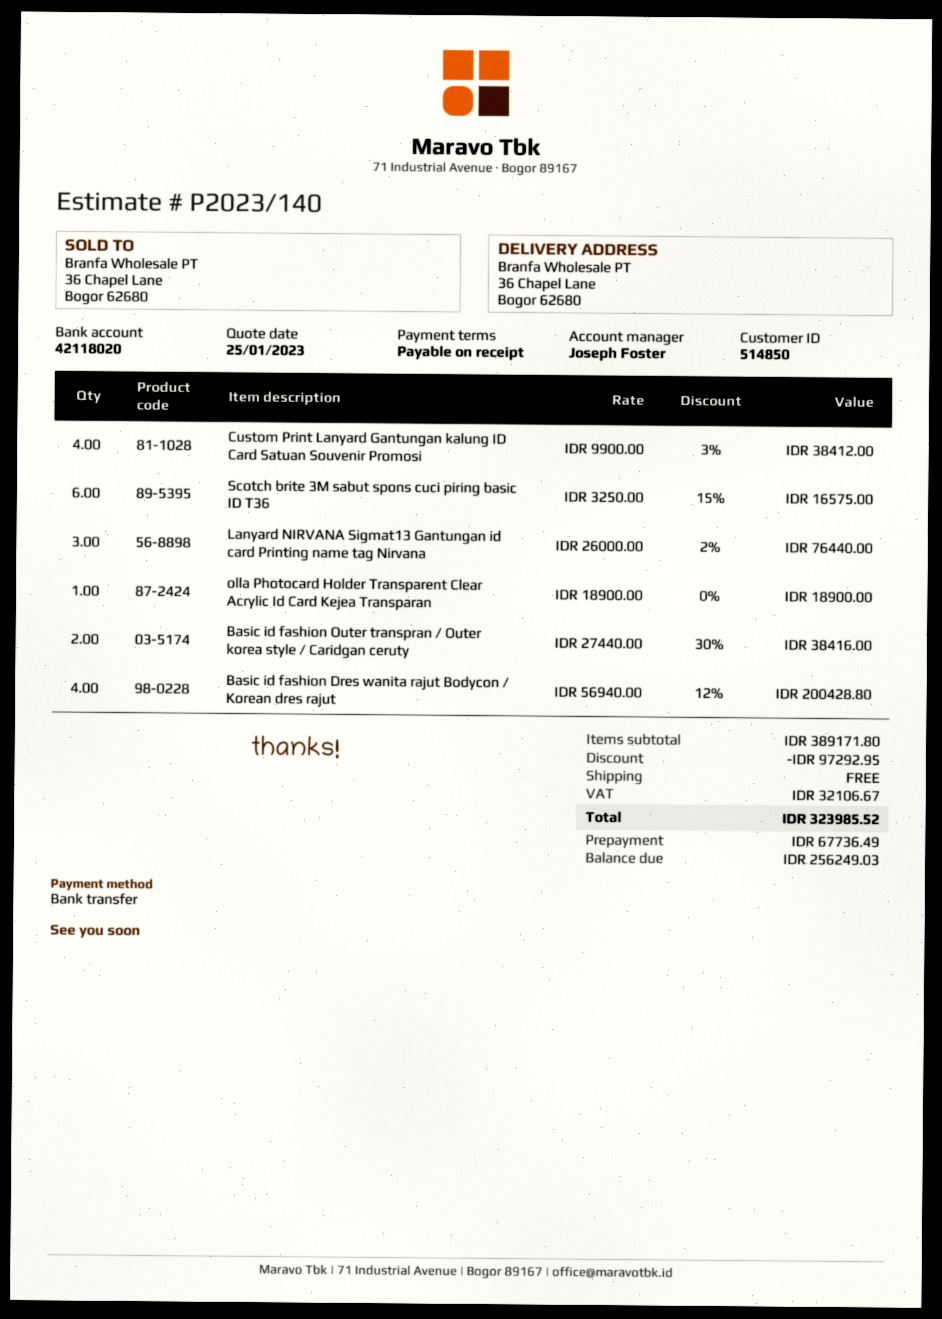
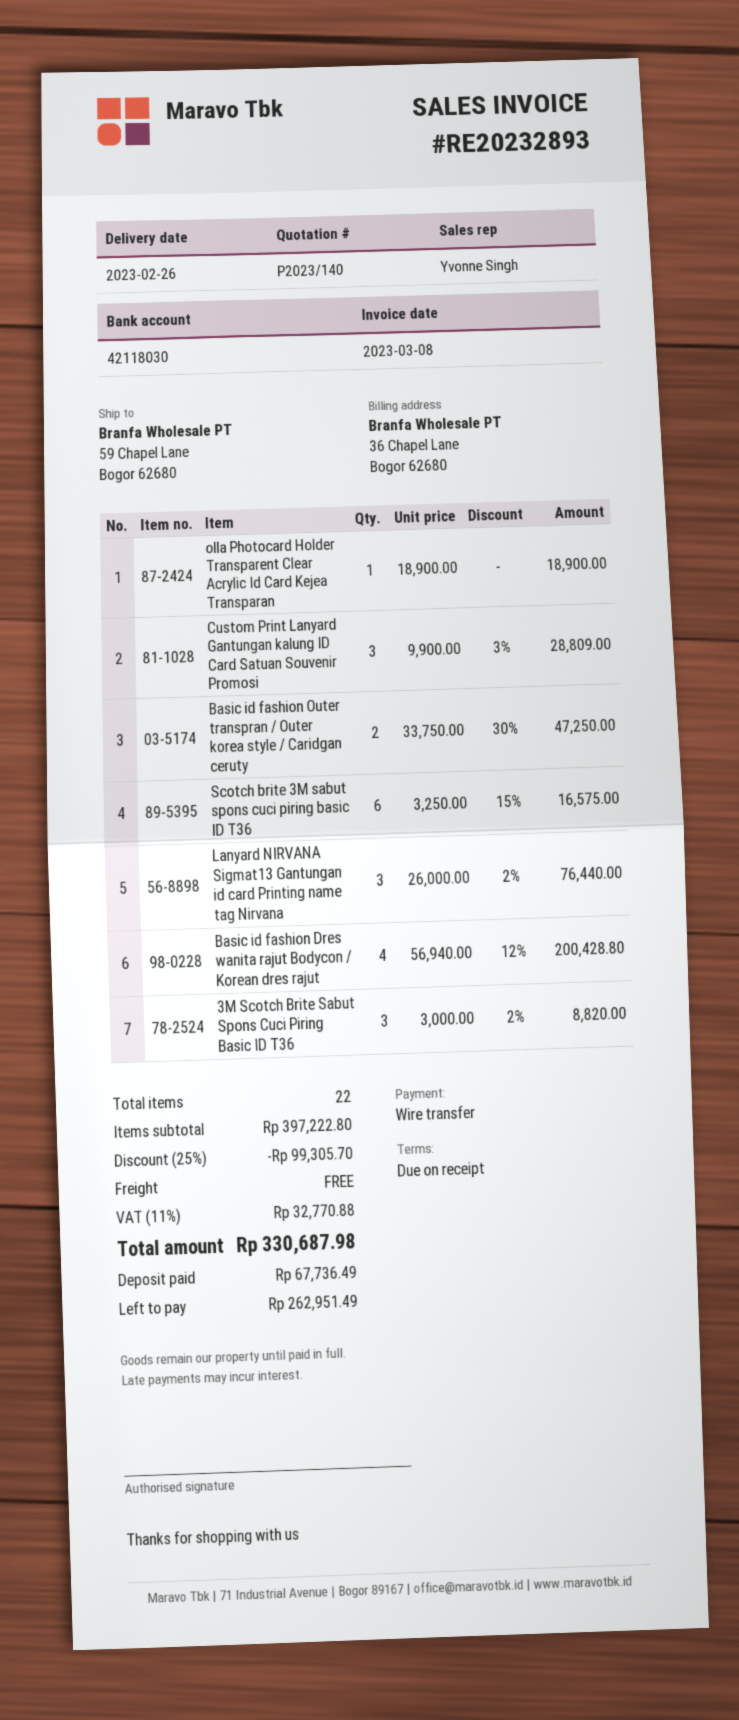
sales rep: Joseph Foster -> Yvonne Singh
bank account: 42118020 -> 42118030
ship to: 36 Chapel Lane, Bogor 62680 -> 59 Chapel Lane, Bogor 62680
Custom Print Lanyard Gantungan kalung ID Card Satuan Souvenir Promosi: 4 x 9900.00 - 3% = 38412.00 -> 3 x 9900.00 - 3% = 28809.00
Basic id fashion Outer transpran / Outer korea style / Caridgan ceruty: 2 x 27440.00 - 30% = 38416.00 -> 2 x 33750.00 - 30% = 47250.00
3M Scotch Brite Sabut Spons Cuci Piring Basic ID T36: none -> 3 x 3000.00 - 2% = 8820.00
subtotal: 389171.80 -> 397222.80
discount: 97292.95 -> 99305.70
tax: 32106.67 -> 32770.88
total: 323985.52 -> 330687.98
balance: 256249.03 -> 262951.49

